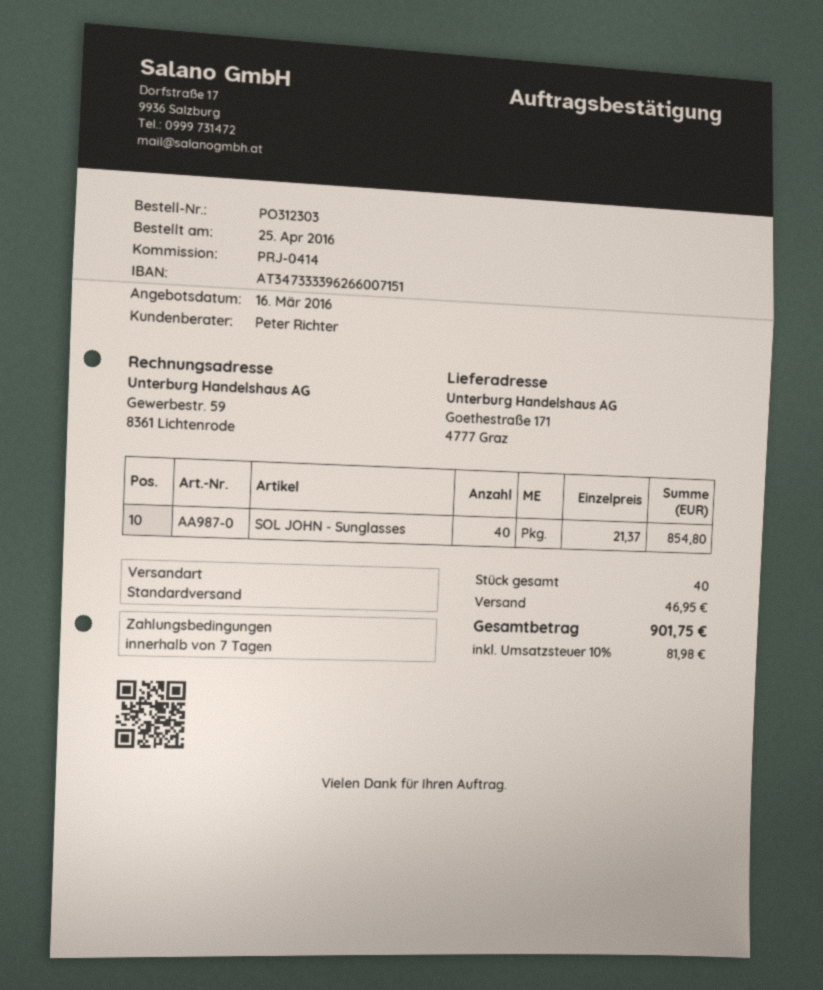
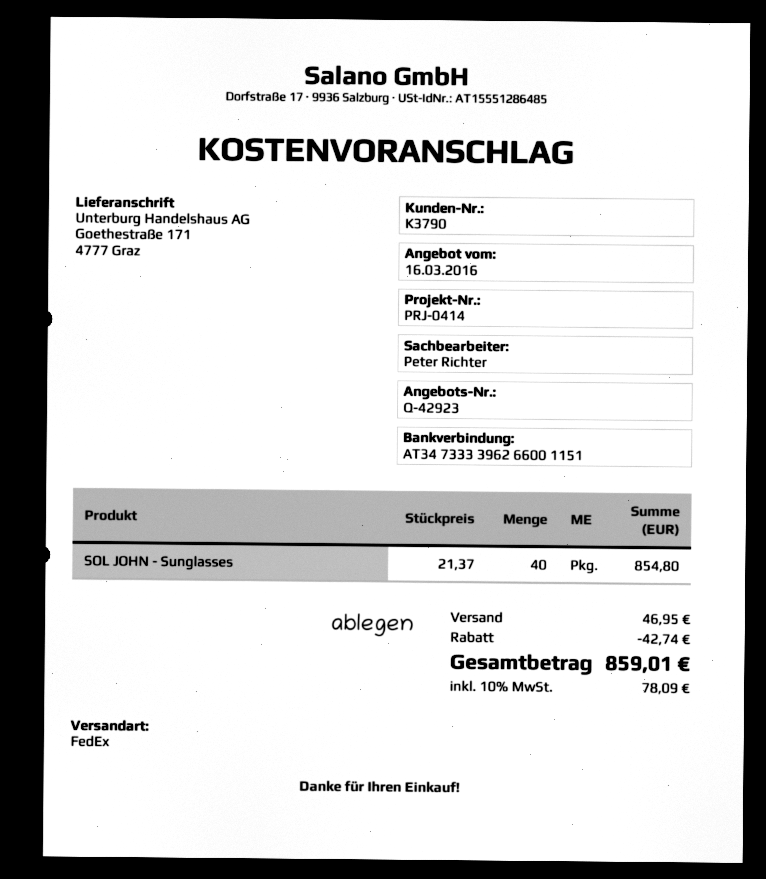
bank account: AT347333396266007151 -> AT347333396266001151
shipping method: standard -> FedEx
discount: none -> 42.74
tax: 10% = 81.98 -> 10% = 78.09
total: 901.75 -> 859.01

